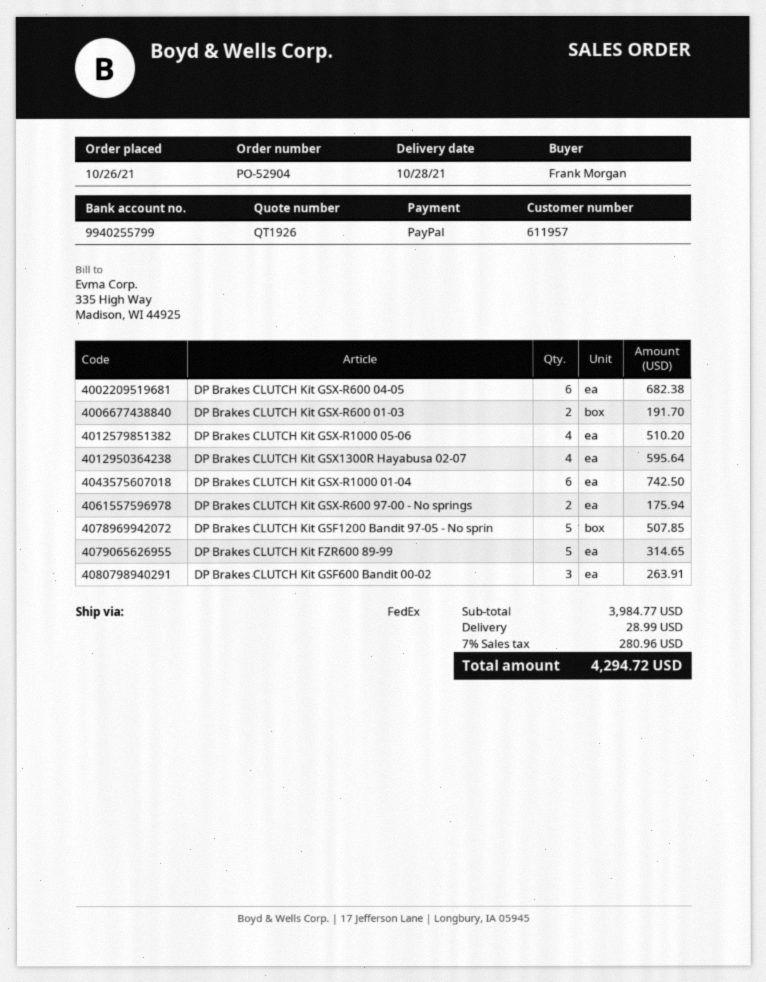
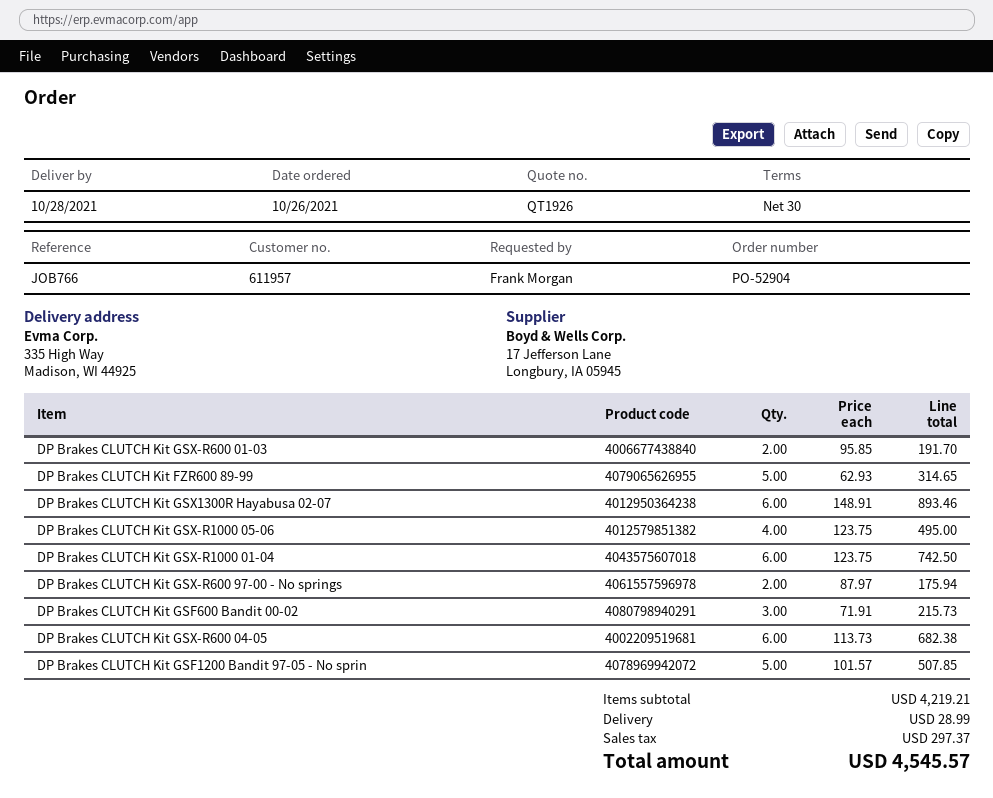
DP Brakes CLUTCH Kit GSX-R1000 05-06: 4 for 510.20 -> 4 for 495.00
DP Brakes CLUTCH Kit GSX1300R Hayabusa 02-07: 4 for 595.64 -> 6 for 893.46
DP Brakes CLUTCH Kit GSF600 Bandit 00-02: 3 for 263.91 -> 3 for 215.73
subtotal: 3984.77 -> 4219.21
tax: 280.96 -> 297.37
total: 4294.72 -> 4545.57

